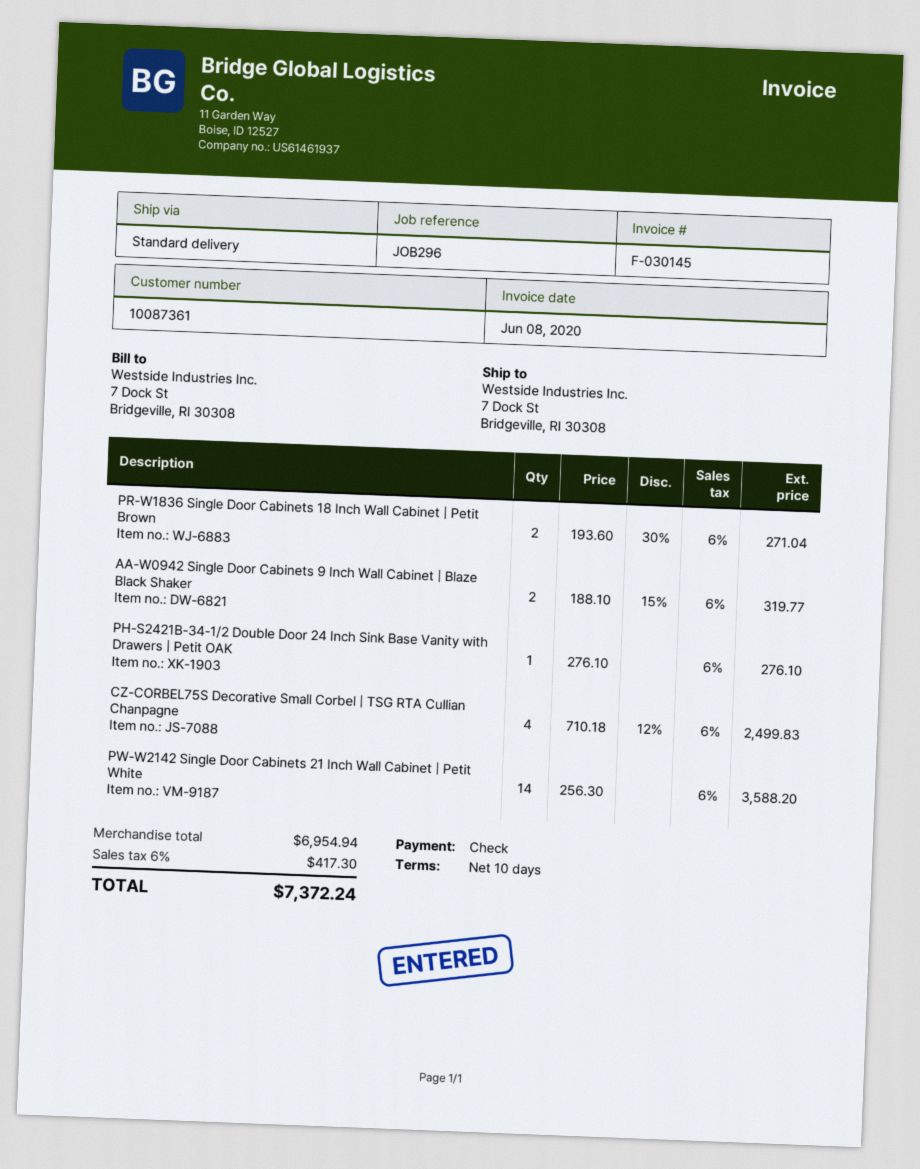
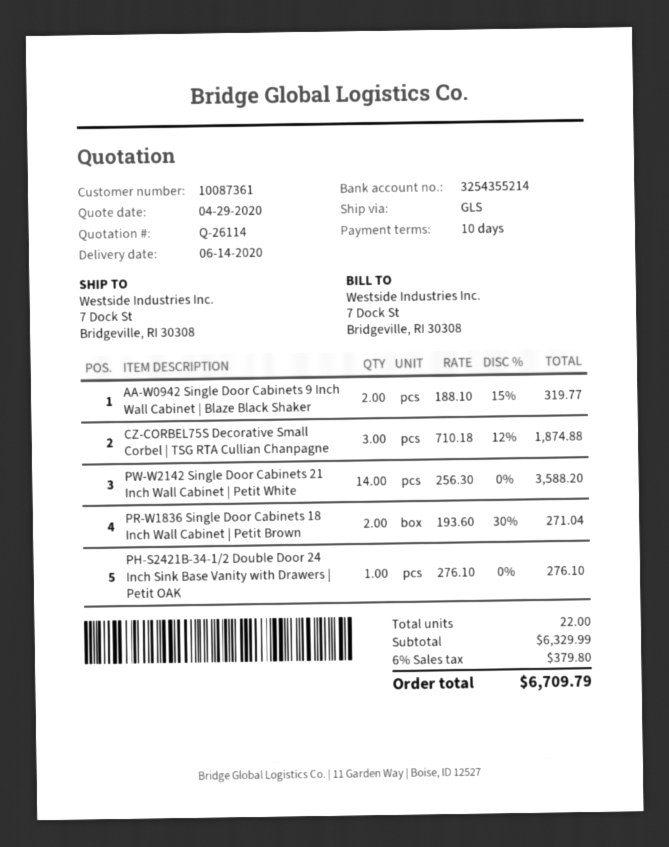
shipping method: standard -> GLS
CZ-CORBEL75S Decorative Small Corbel | TSG RTA Cullian Chanpagne: 4 x 710.18 - 12% = 2499.83 -> 3 x 710.18 - 12% = 1874.88
subtotal: 6954.94 -> 6329.99
tax: 6% = 417.30 -> 6% = 379.80
total: 7372.24 -> 6709.79

